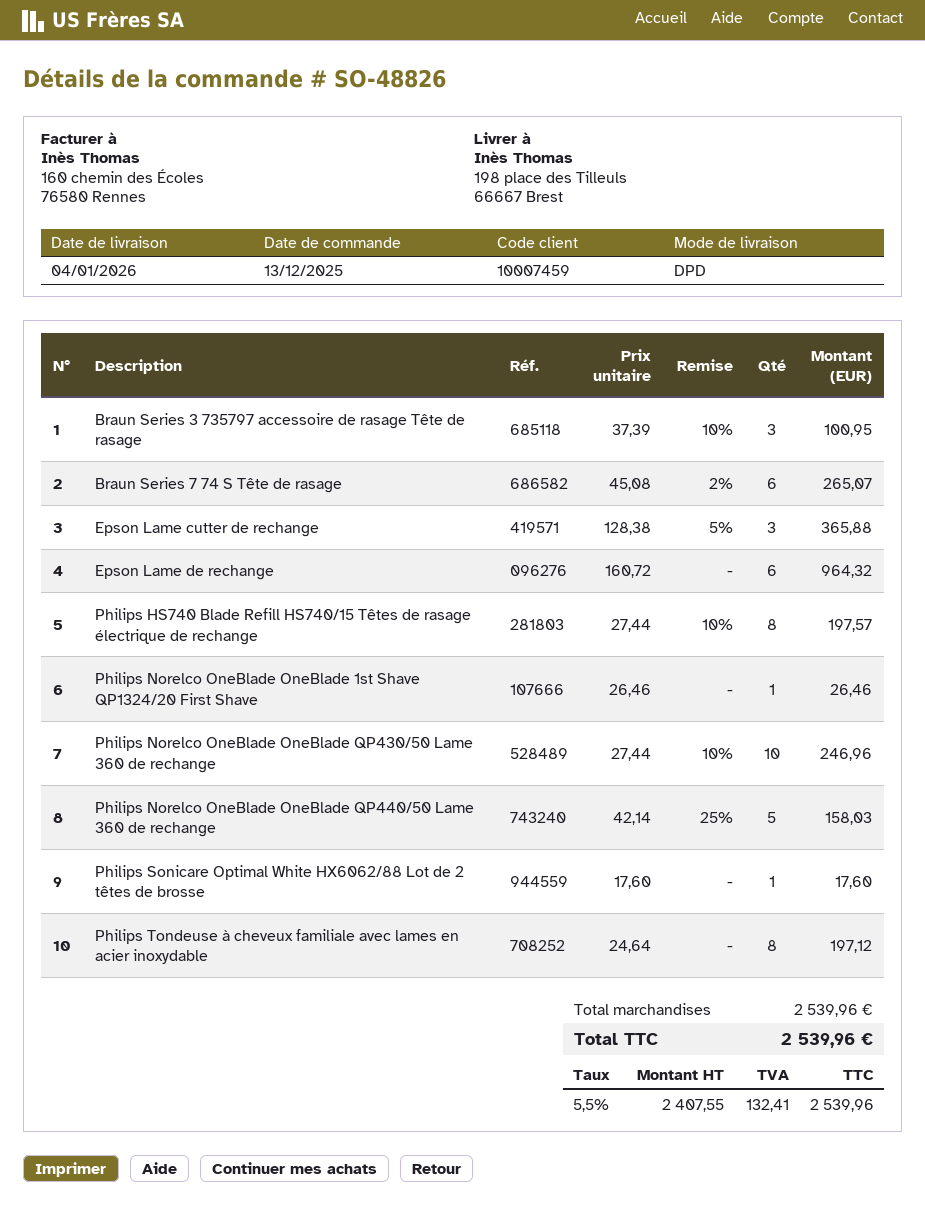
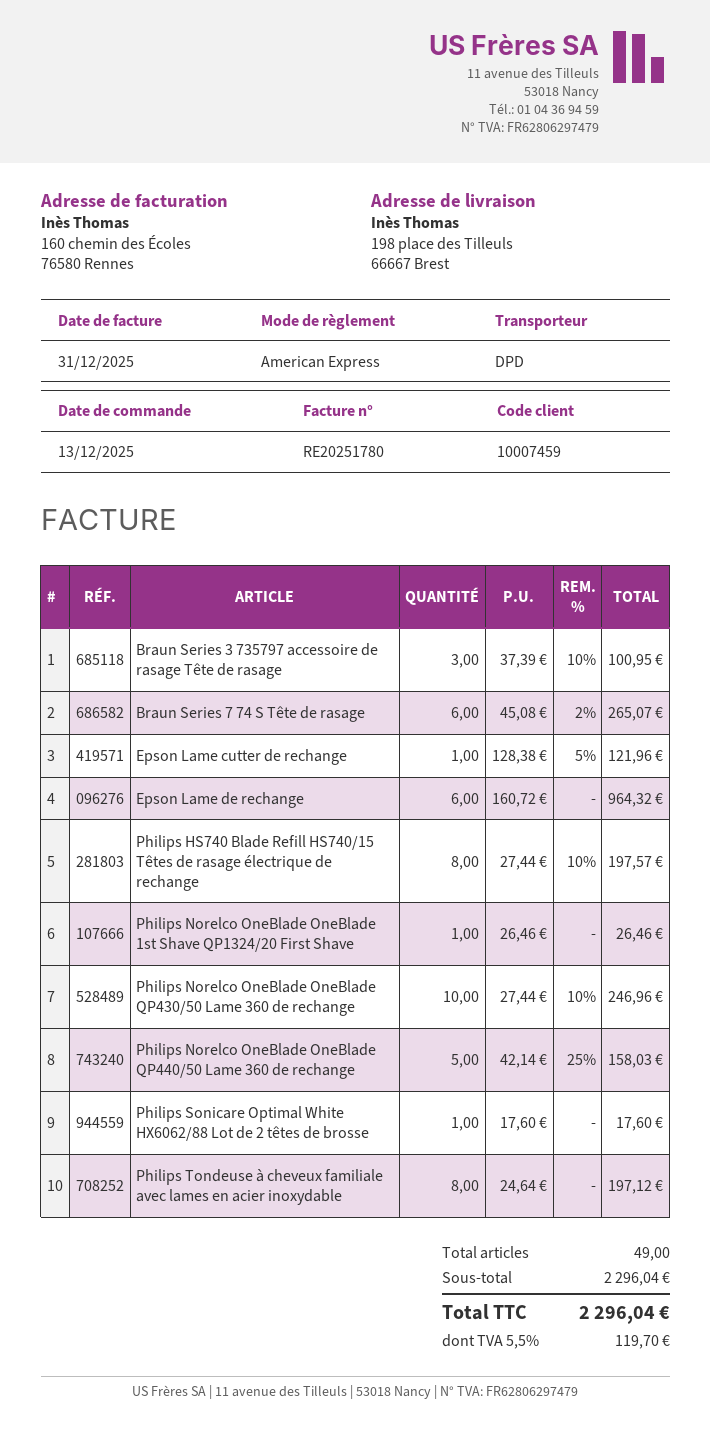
Epson Lame cutter de rechange: 3 x 128.38 - 5% = 365.88 -> 1 x 128.38 - 5% = 121.96
subtotal: 2539.96 -> 2296.04
tax: 5.5% = 132.41 -> 5.5% = 119.70
total: 2539.96 -> 2296.04

